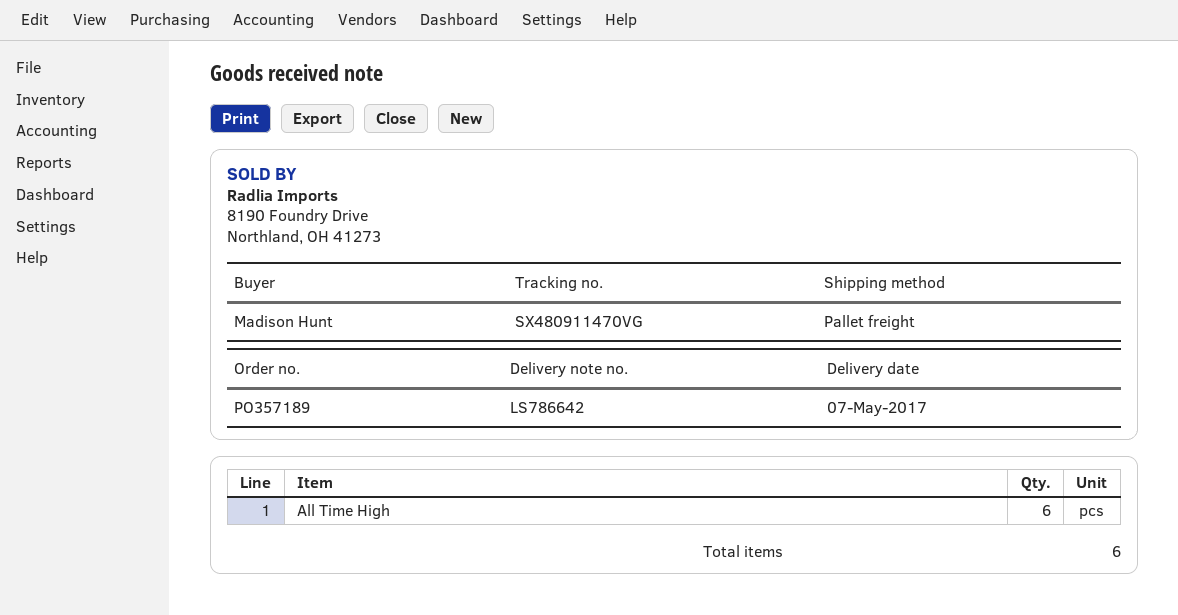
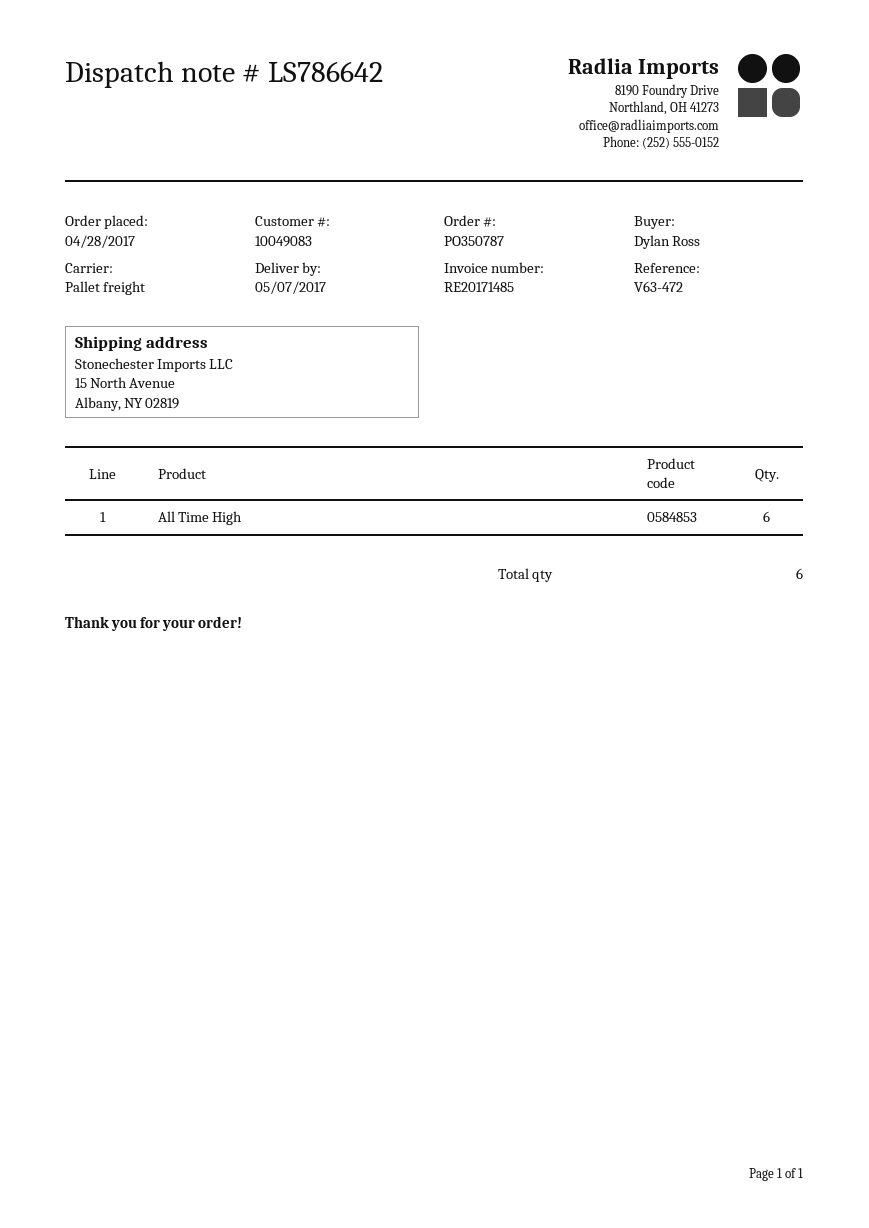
order number: PO357189 -> PO350787
ordered by: Madison Hunt -> Dylan Ross

